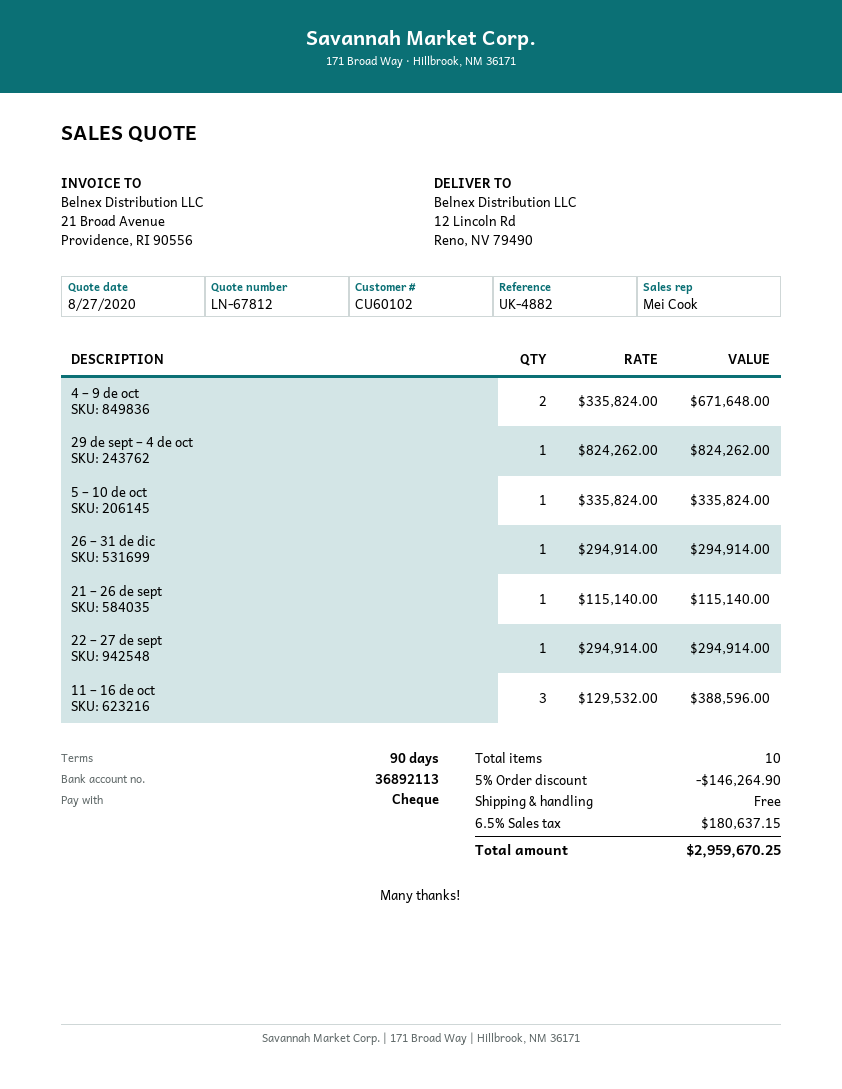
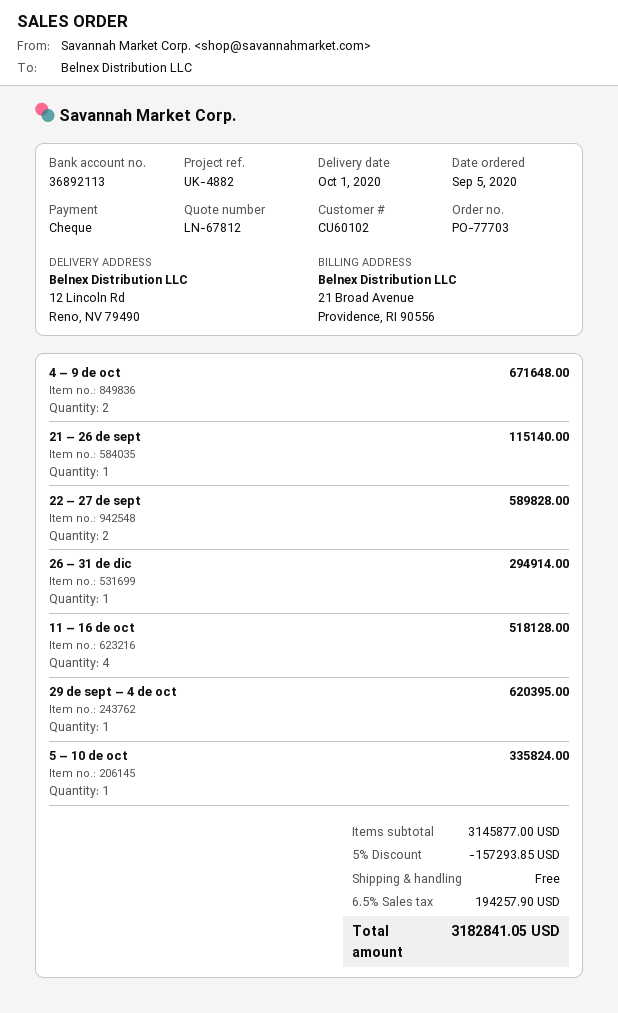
29 de sept – 4 de oct: 1 for 824262.00 -> 1 for 620395.00
22 – 27 de sept: 1 for 294914.00 -> 2 for 589828.00
11 – 16 de oct: 3 for 388596.00 -> 4 for 518128.00
discount: 5% = 146264.90 -> 5% = 157293.85
tax: 6.5% = 180637.15 -> 6.5% = 194257.90
total: 2959670.25 -> 3182841.05

